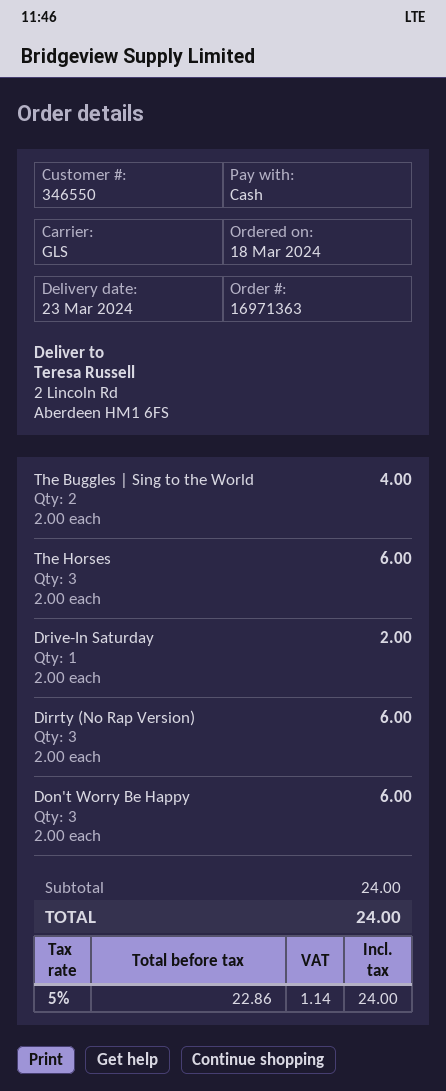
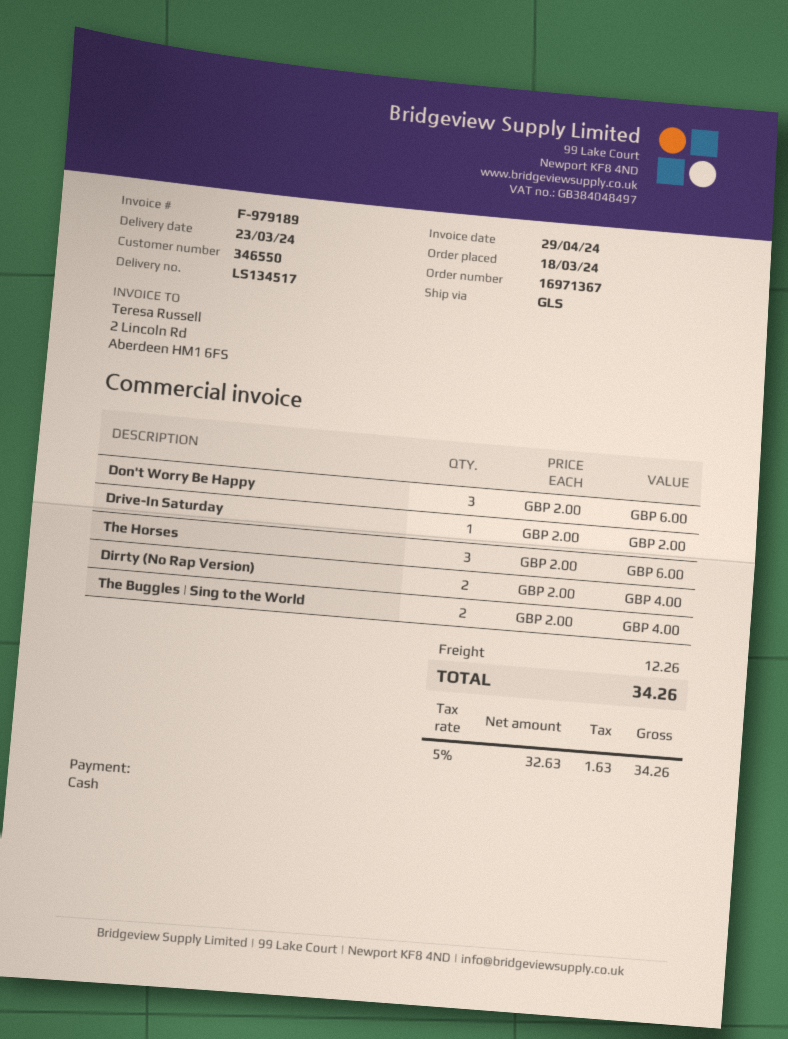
order number: 16971363 -> 16971367
Dirrty (No Rap Version): 3 x 2.00 = 6.00 -> 2 x 2.00 = 4.00
shipping: none -> 12.26
net: 22.86 -> 32.63
tax: 5% = 1.14 -> 5% = 1.63
total: 24.00 -> 34.26

